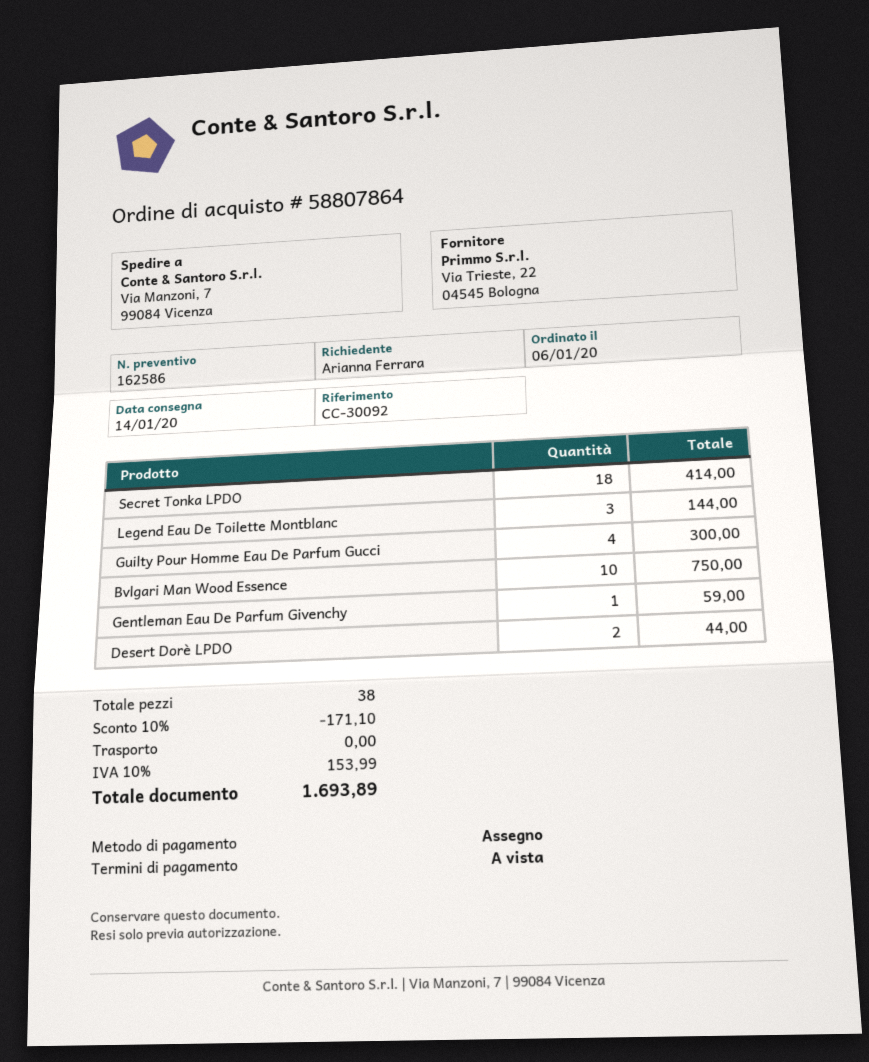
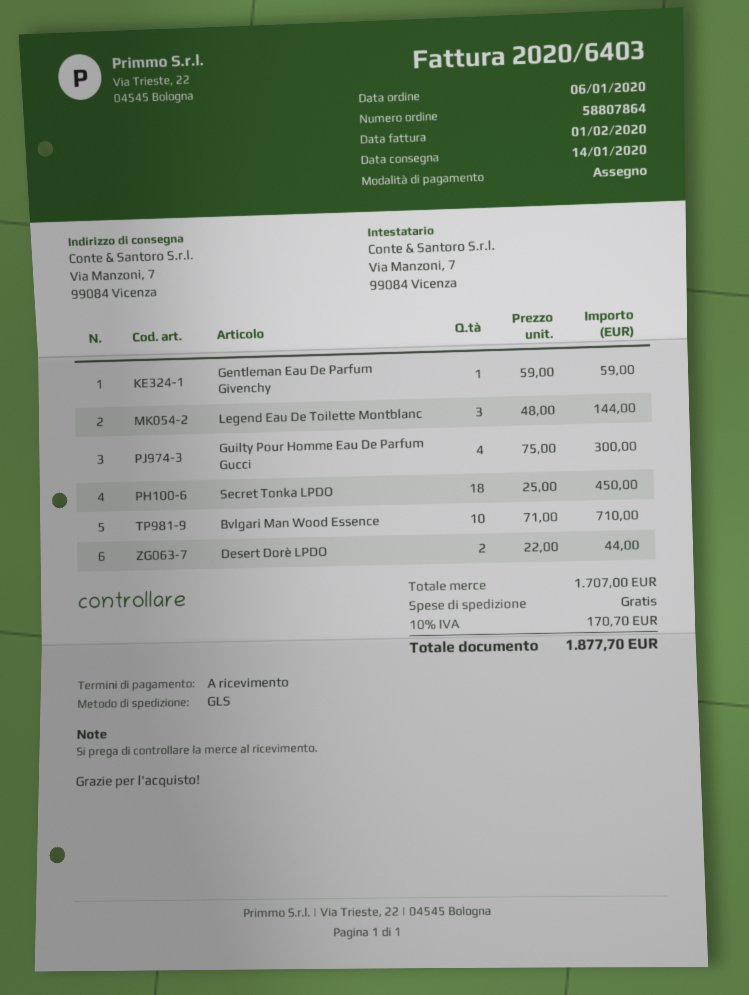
Secret Tonka LPDO: 18 for 414.00 -> 18 for 450.00
Bvlgari Man Wood Essence: 10 for 750.00 -> 10 for 710.00
discount: 10% = 171.10 -> none
tax: 10% = 153.99 -> 10% = 170.70
total: 1693.89 -> 1877.70

